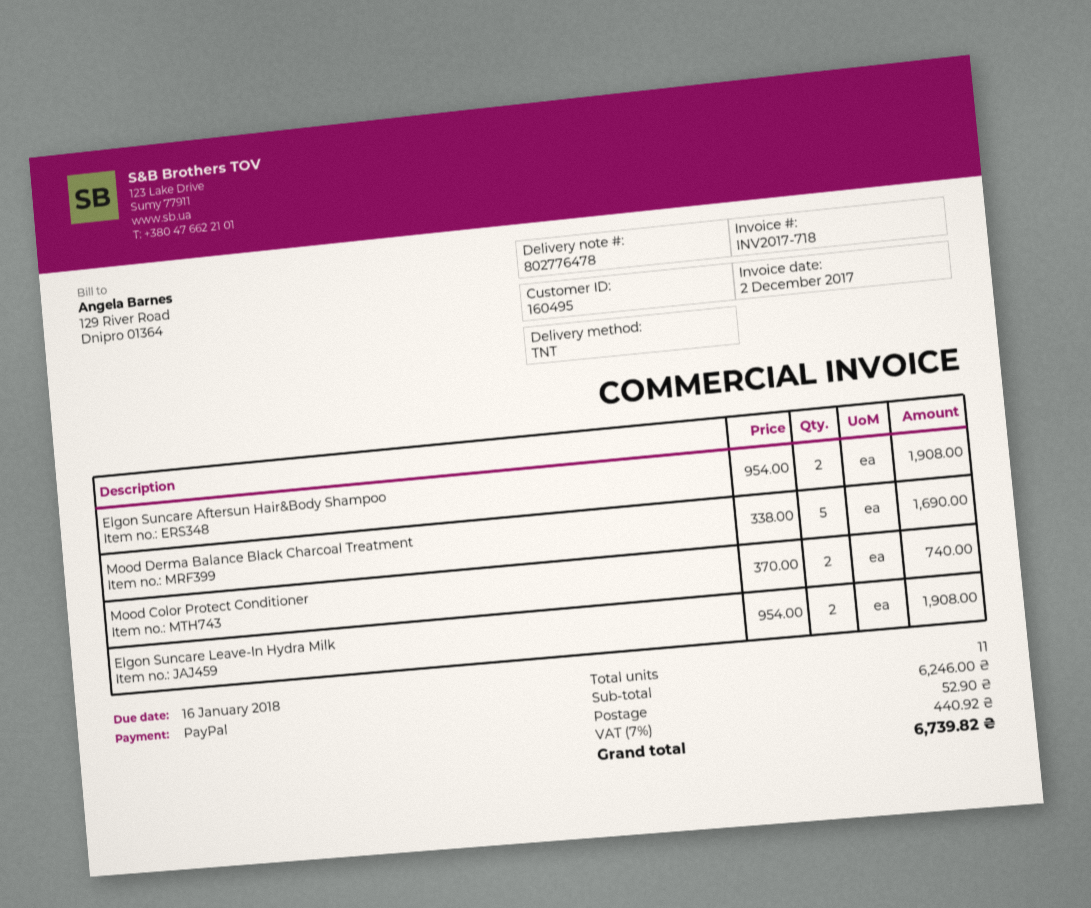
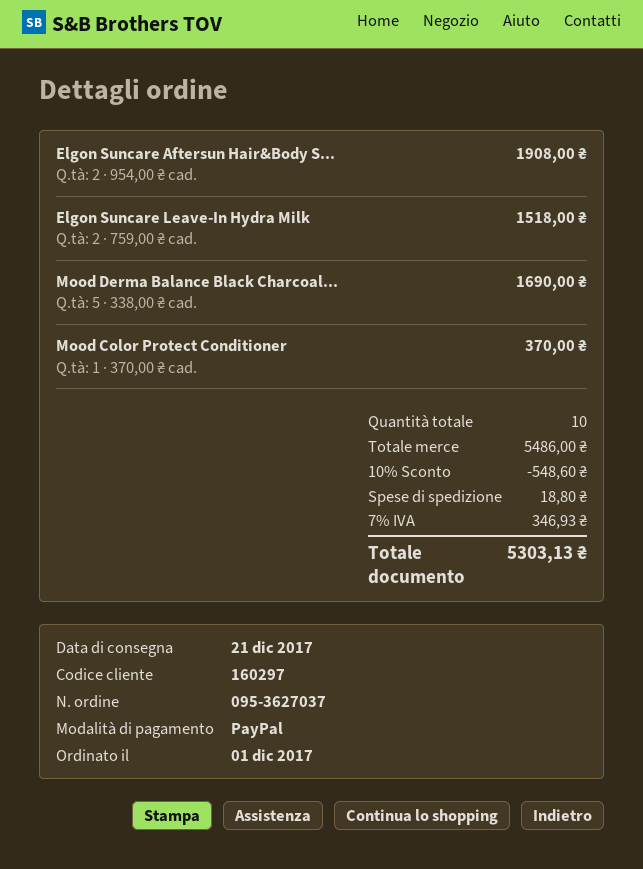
customer number: 160495 -> 160297
Mood Color Protect Conditioner: 2 x 370.00 = 740.00 -> 1 x 370.00 = 370.00
Elgon Suncare Leave-In Hydra Milk: 2 x 954.00 = 1908.00 -> 2 x 759.00 = 1518.00
total quantity: 11 -> 10
subtotal: 6246.00 -> 5486.00
discount: none -> 10% = 548.60
shipping: 52.90 -> 18.80
tax: 7% = 440.92 -> 7% = 346.93
total: 6739.82 -> 5303.13

